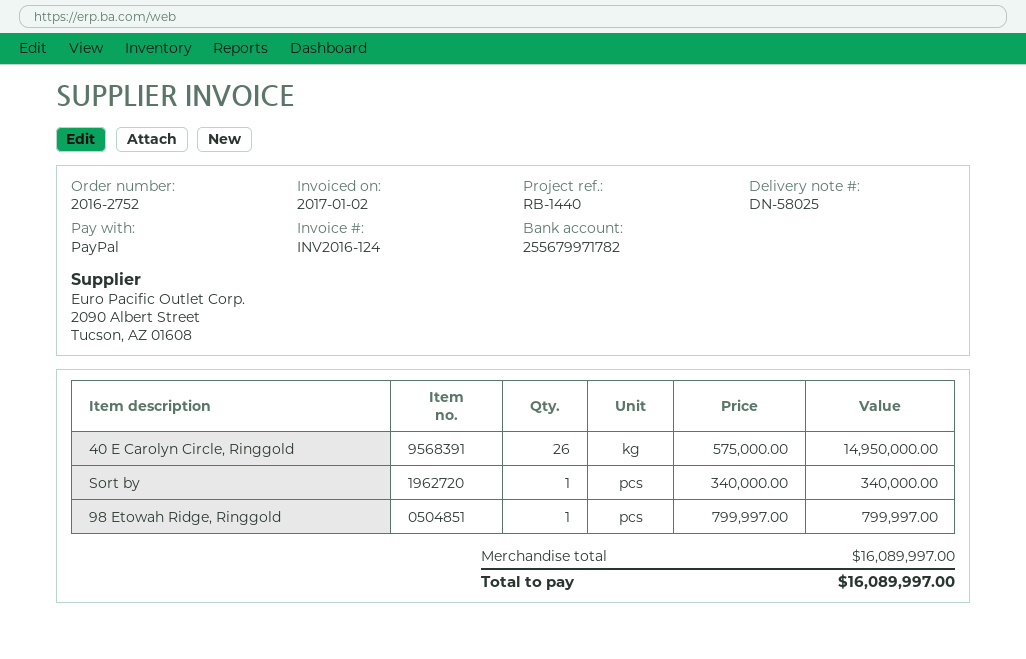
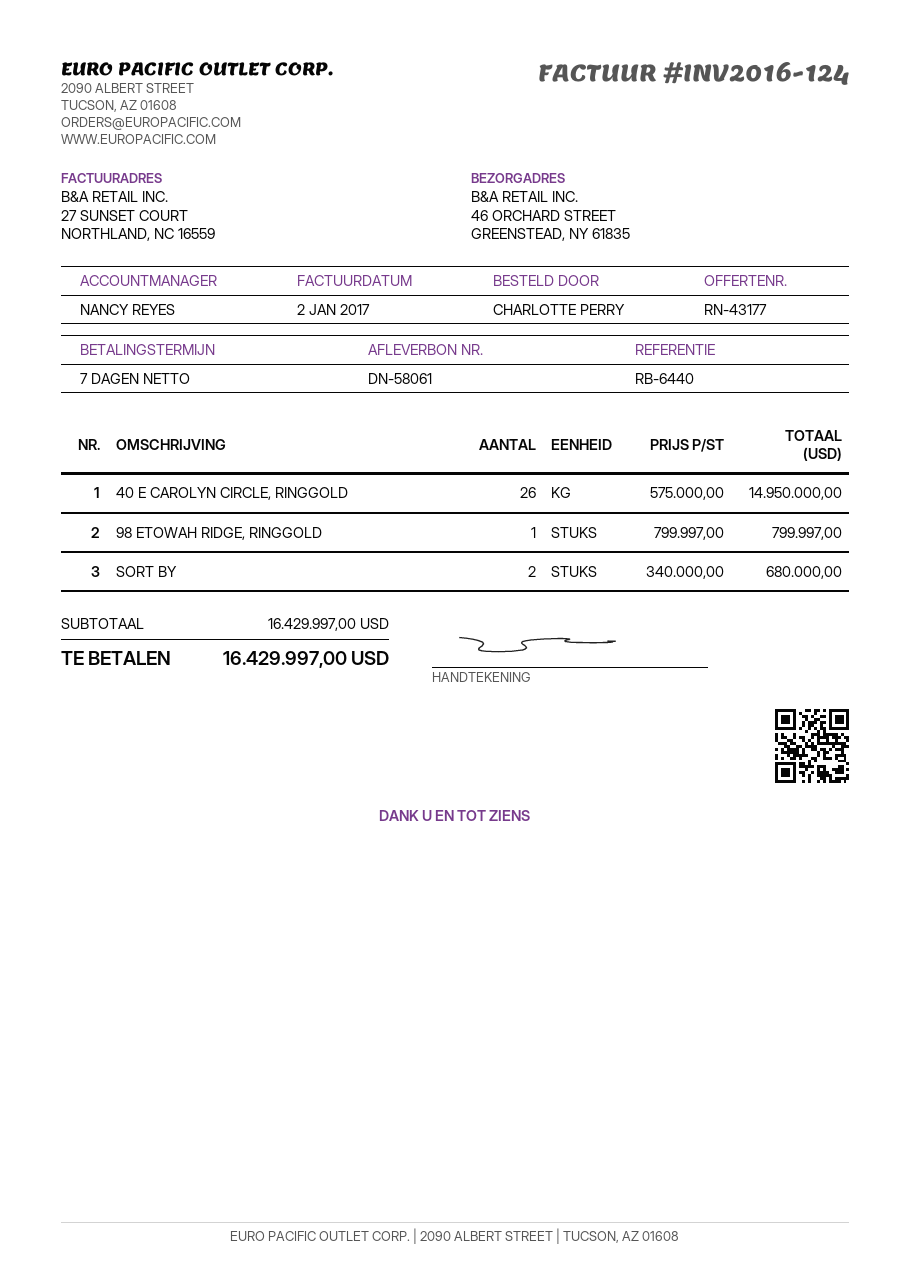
delivery note number: DN-58025 -> DN-58061
reference: RB-1440 -> RB-6440
Sort by: 1 x 340000.00 = 340000.00 -> 2 x 340000.00 = 680000.00
subtotal: 16089997.00 -> 16429997.00
total: 16089997.00 -> 16429997.00

